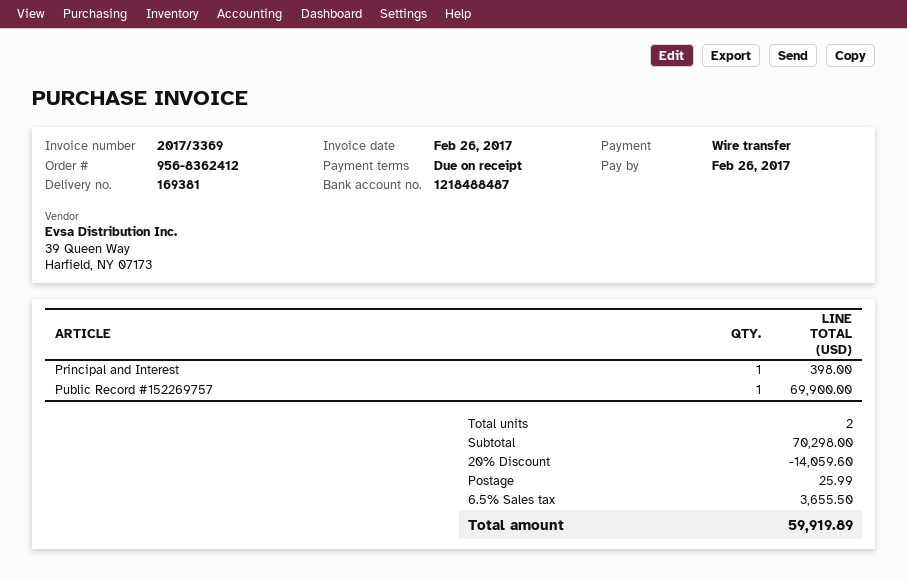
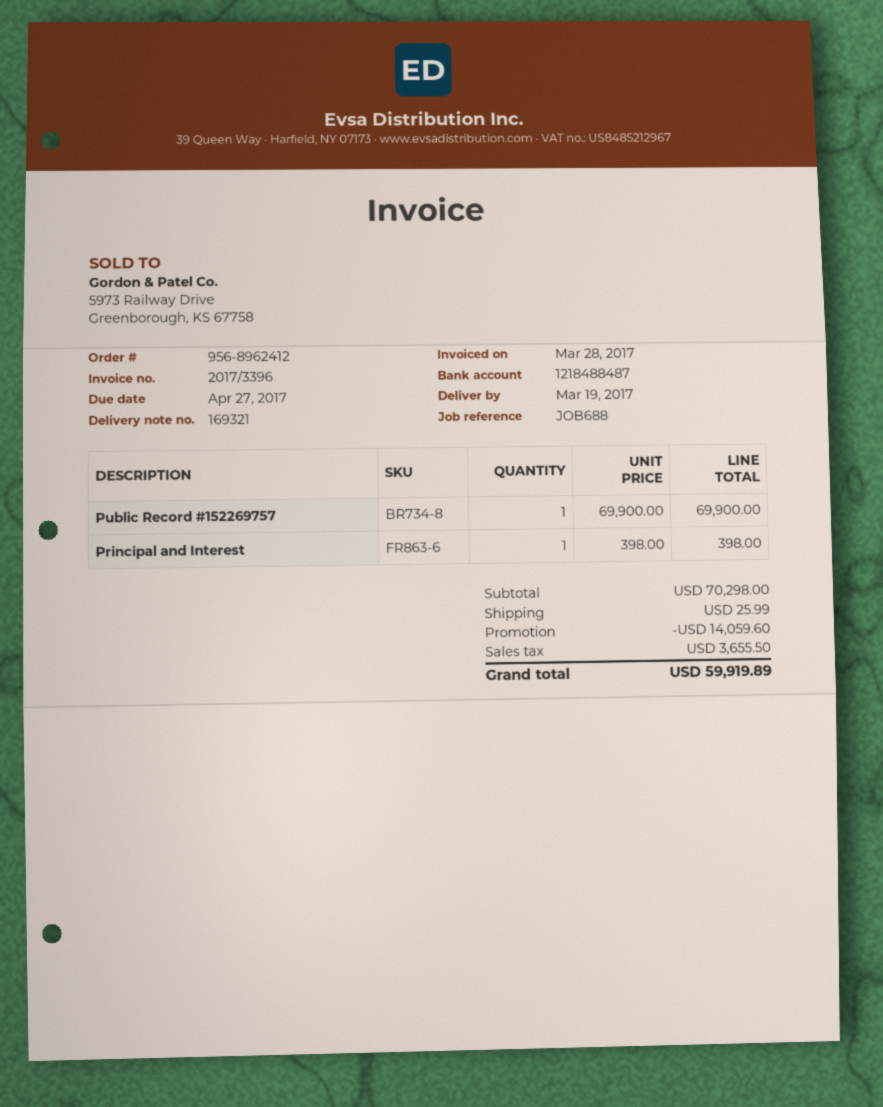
order number: 956-8362412 -> 956-8962412
delivery note number: 169381 -> 169321
invoice number: 2017/3369 -> 2017/3396
invoice date: 2017-02-26 -> 2017-03-28
due date: 2017-02-26 -> 2017-04-27

